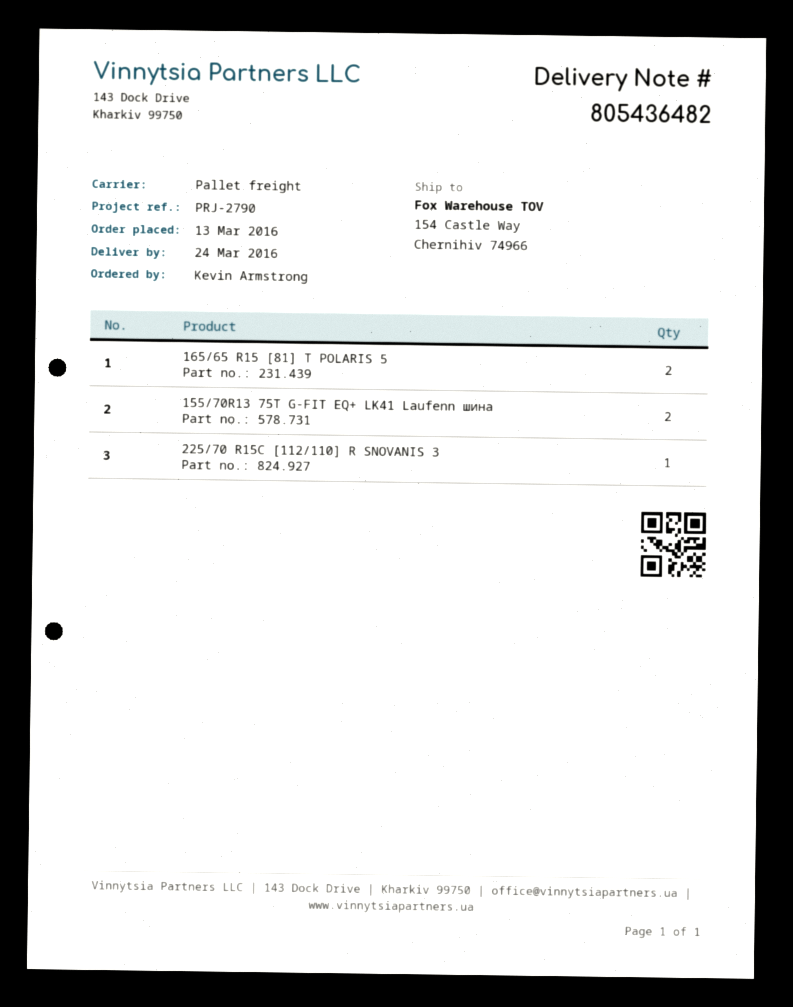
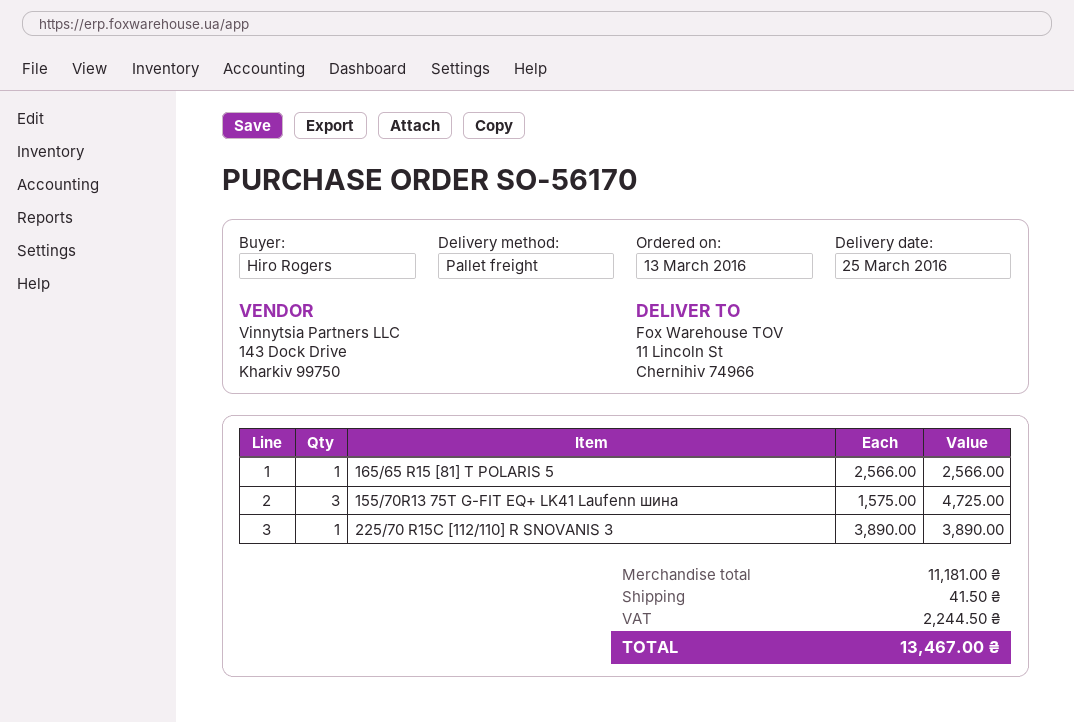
delivery date: 2016-03-24 -> 2016-03-25
ordered by: Kevin Armstrong -> Hiro Rogers
ship to: 154 Castle Way, Chernihiv 74966 -> 11 Lincoln St, Chernihiv 74966
165/65 R15 [81] T POLARIS 5: 2 -> 1
155/70R13 75T G-FIT EQ+ LK41 Laufenn шина: 2 -> 3

